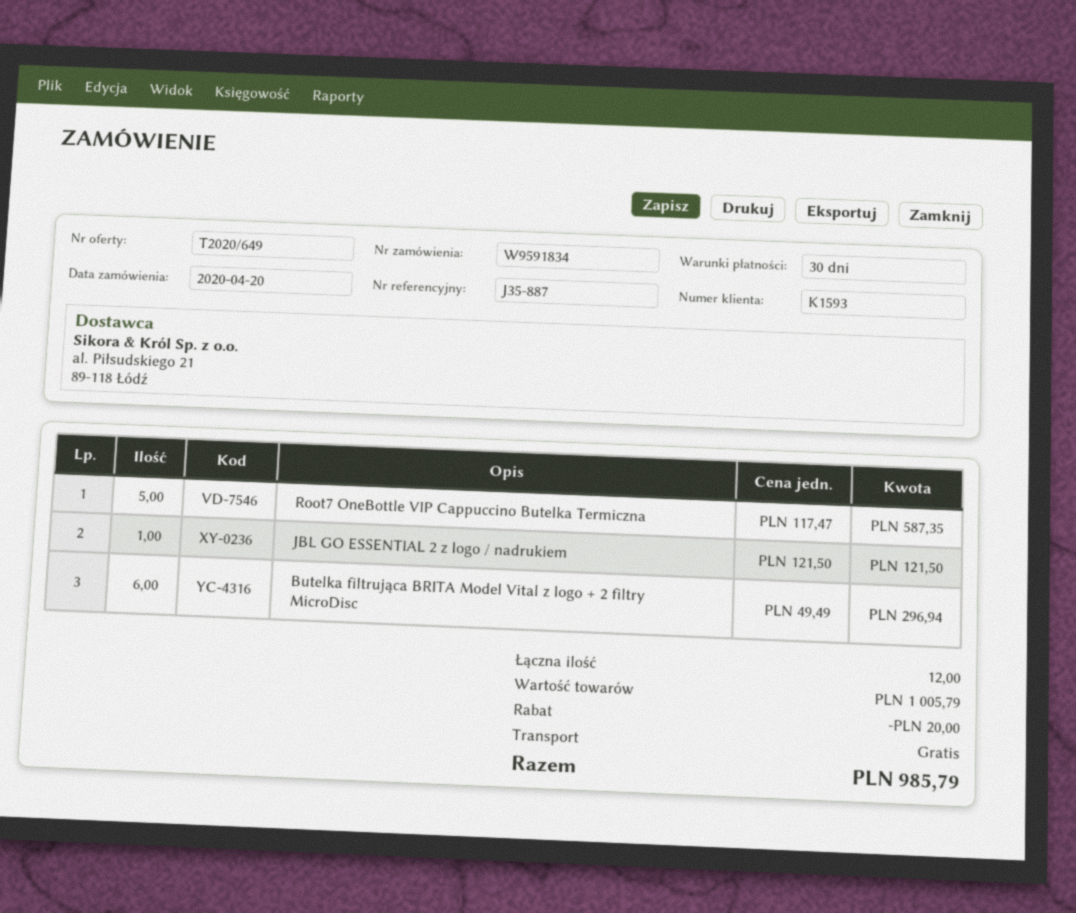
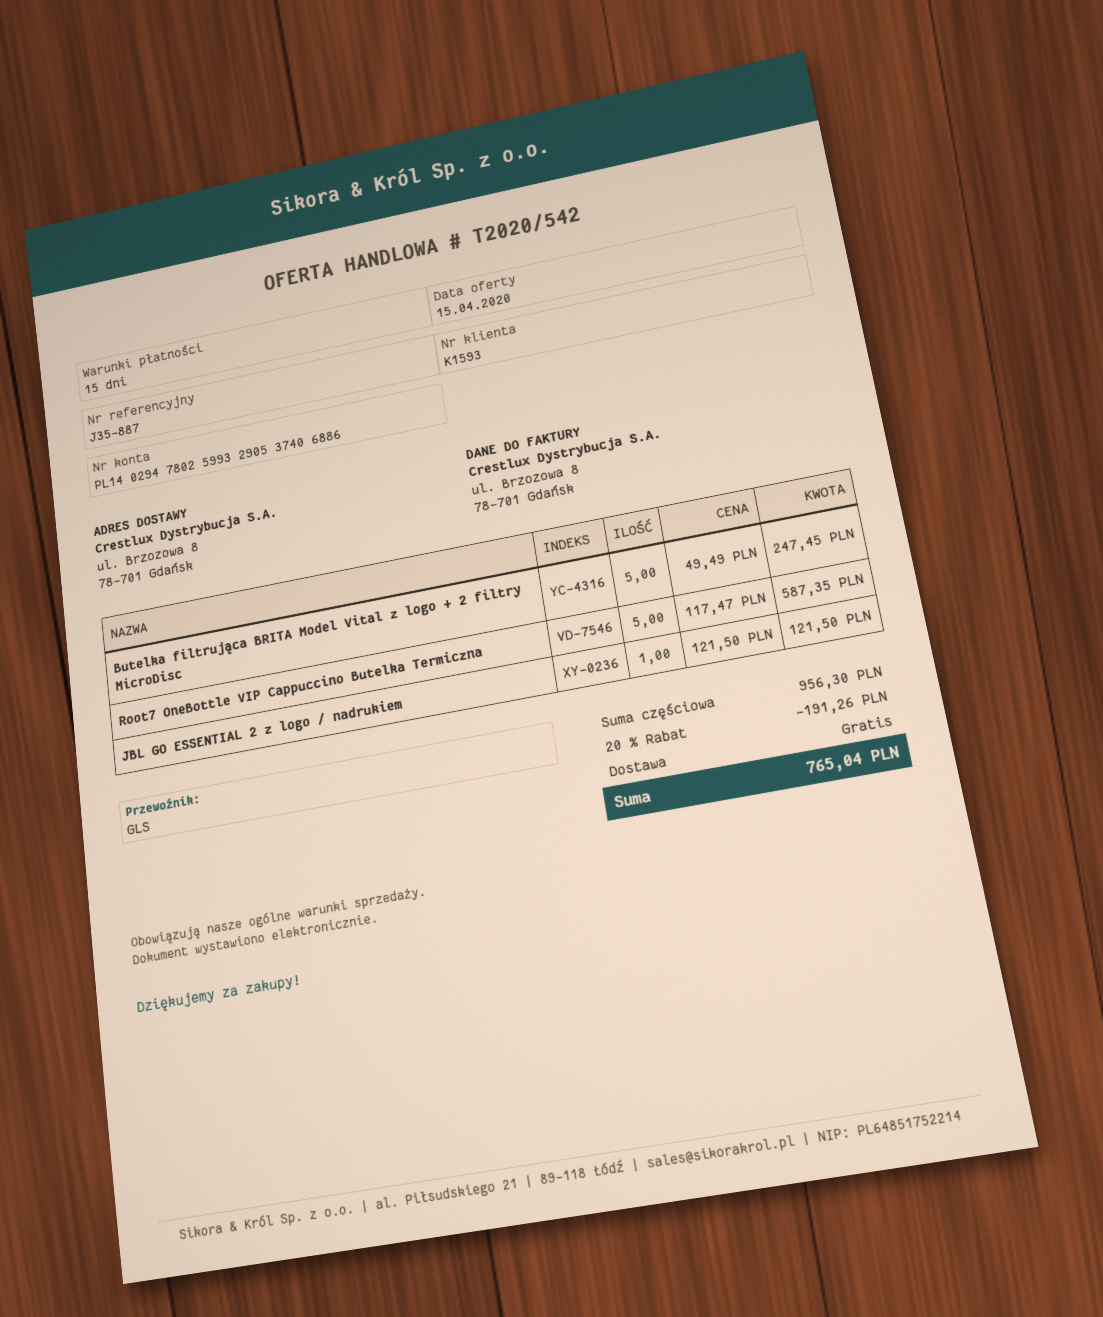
quote number: T2020/649 -> T2020/542
payment terms: 30 days -> 15 days
Butelka filtrująca BRITA Model Vital z logo + 2 filtry MicroDisc: 6 x 49.49 = 296.94 -> 5 x 49.49 = 247.45
subtotal: 1005.79 -> 956.30
discount: 20.00 -> 191.26
total: 985.79 -> 765.04

